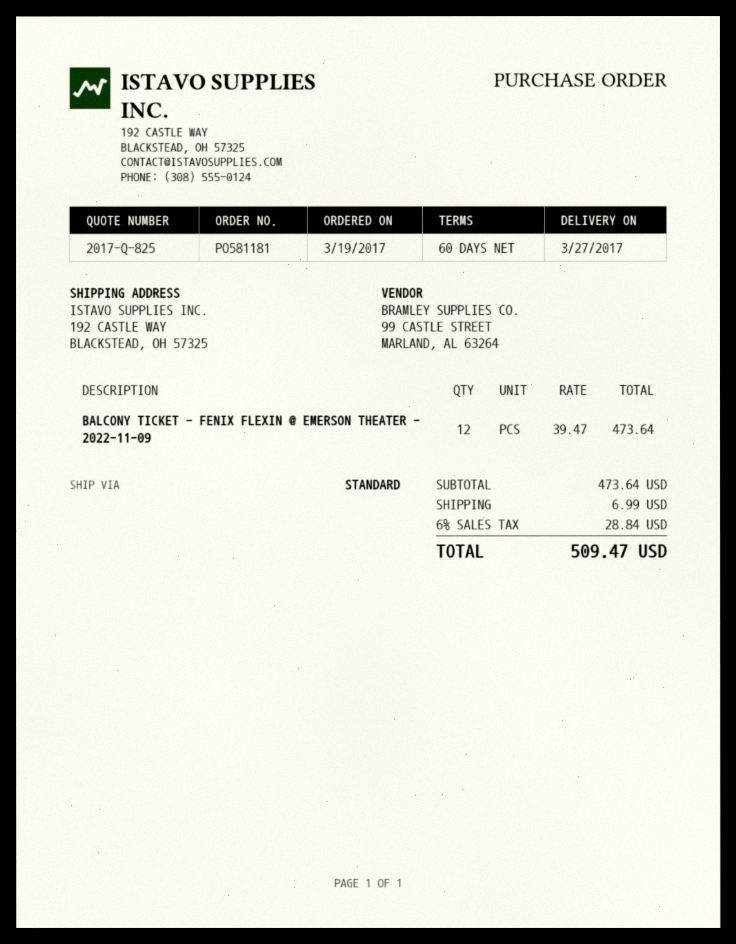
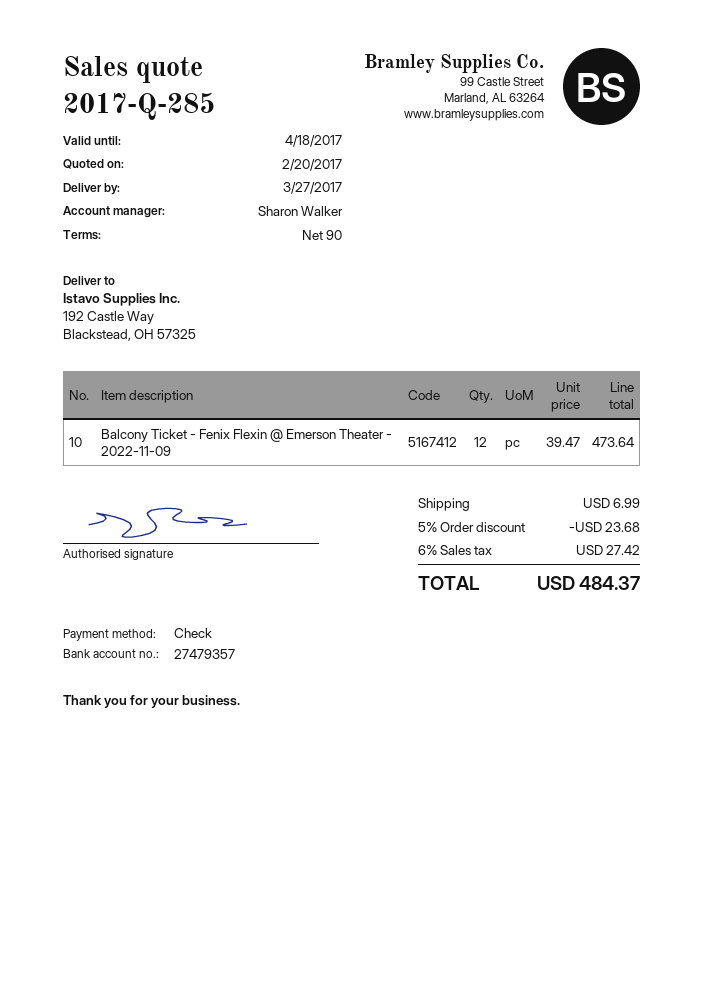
quote number: 2017-Q-825 -> 2017-Q-285
payment terms: 60 days -> 90 days
discount: none -> 5% = 23.68
tax: 6% = 28.84 -> 6% = 27.42
total: 509.47 -> 484.37

